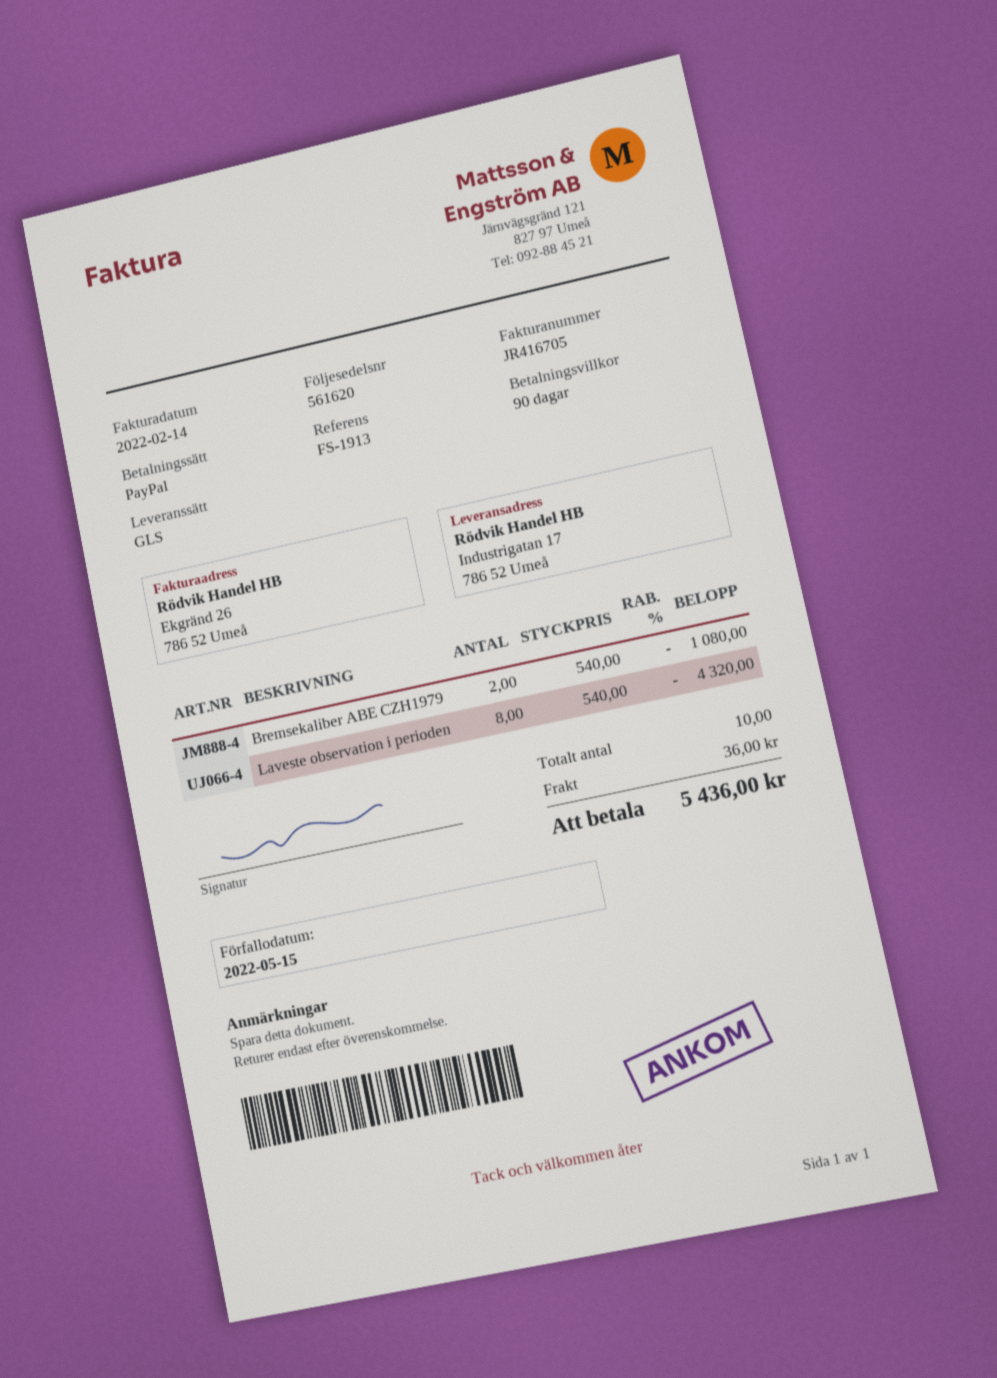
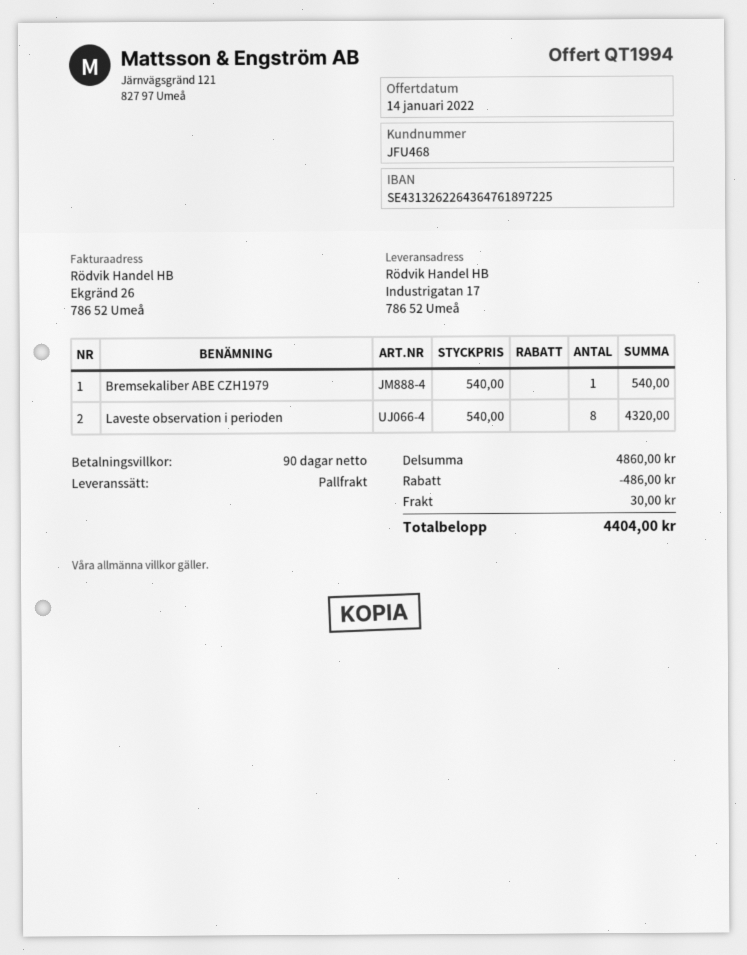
shipping method: GLS -> pallet freight
Bremsekaliber ABE CZH1979: 2 x 540.00 = 1080.00 -> 1 x 540.00 = 540.00
discount: none -> 486.00
shipping: 36.00 -> 30.00
total: 5436.00 -> 4404.00

